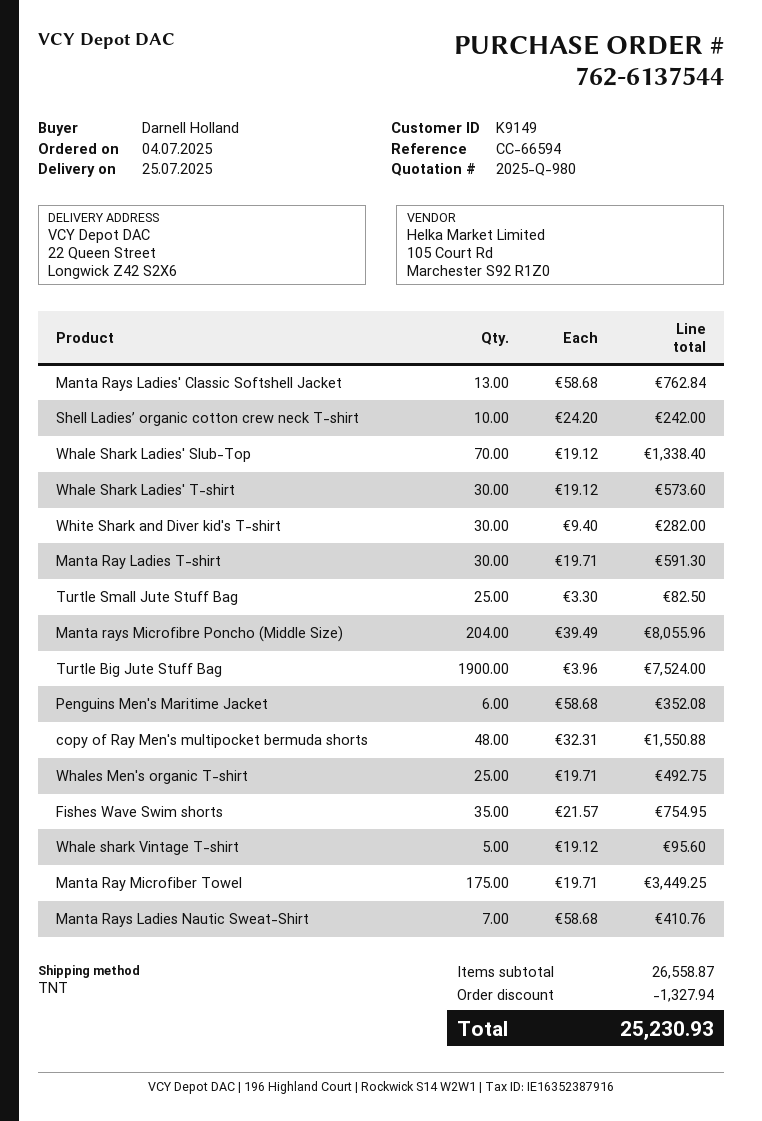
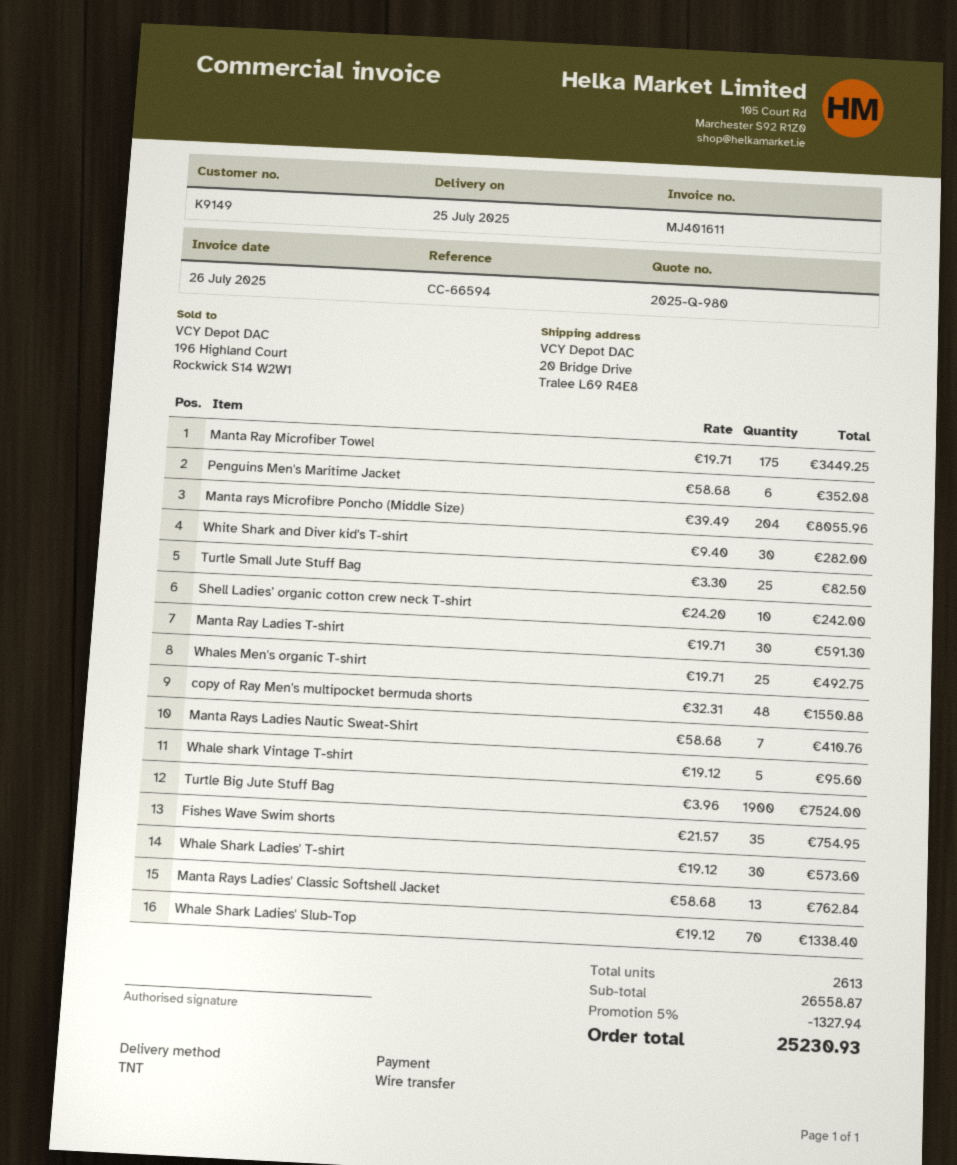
ship to: 22 Queen Street, Longwick Z42 S2X6 -> 20 Bridge Drive, Tralee L69 R4E8

